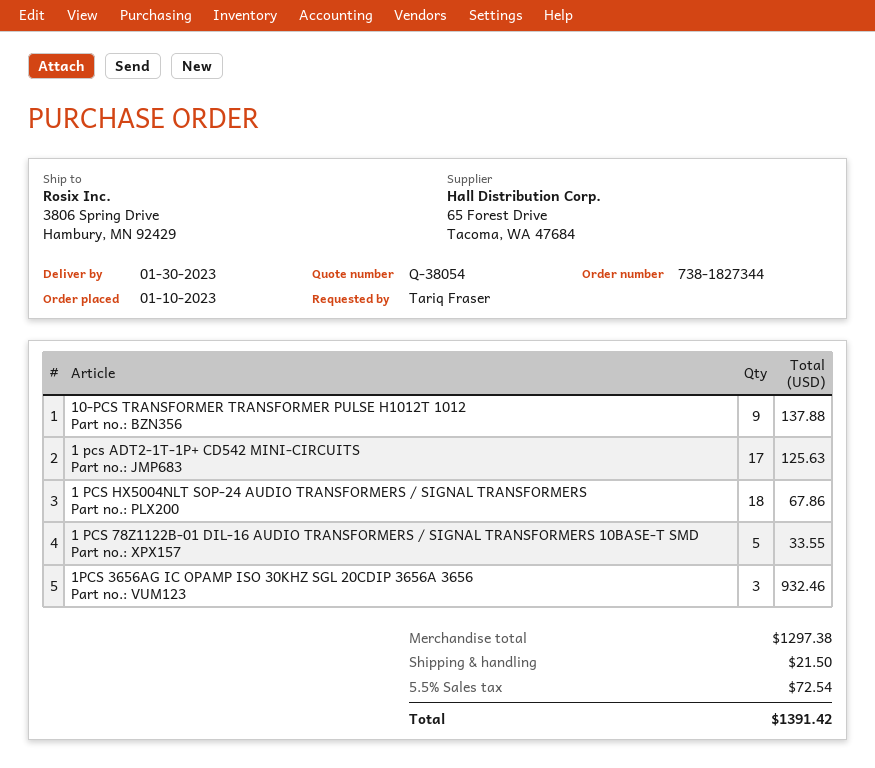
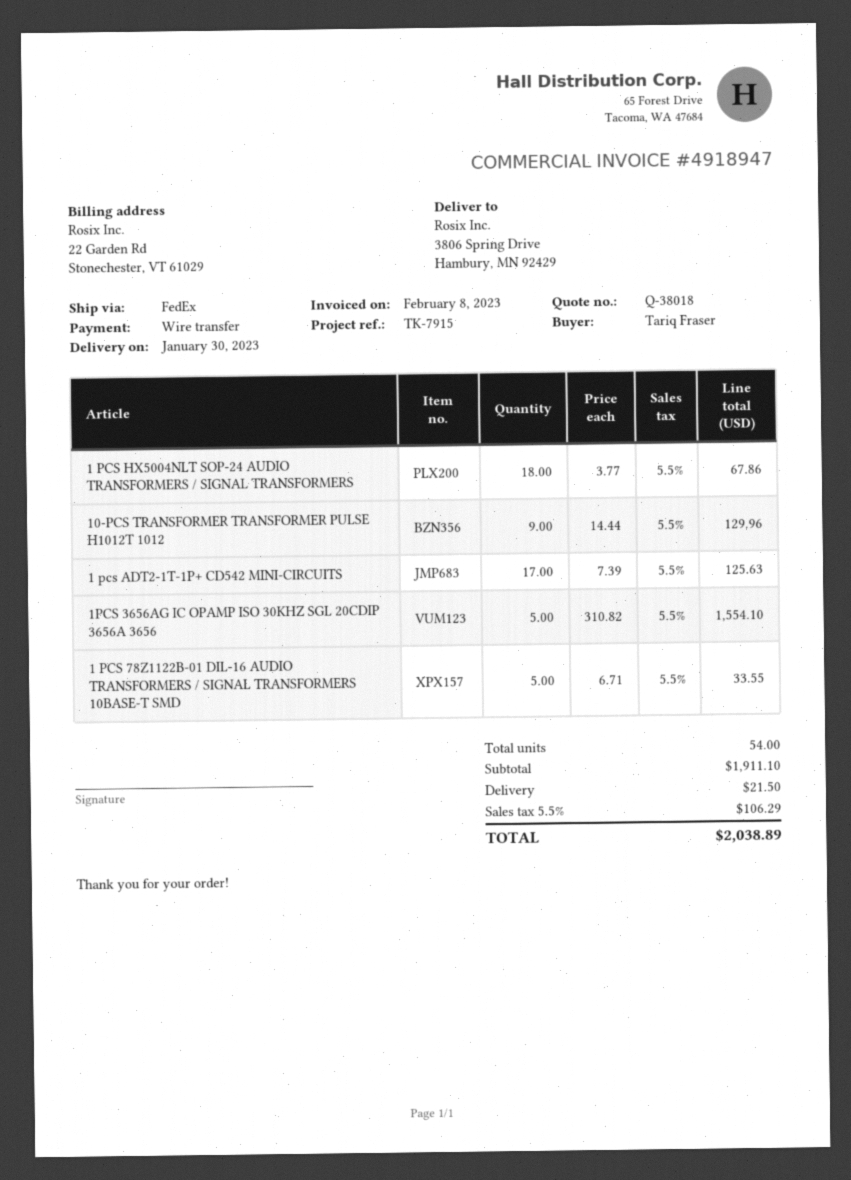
quote number: Q-38054 -> Q-38018
10-PCS TRANSFORMER TRANSFORMER PULSE H1012T 1012: 9 for 137.88 -> 9 for 129.96
1PCS 3656AG IC OPAMP ISO 30KHZ SGL 20CDIP 3656A 3656: 3 for 932.46 -> 5 for 1554.10
subtotal: 1297.38 -> 1911.10
tax: 5.5% = 72.54 -> 5.5% = 106.29
total: 1391.42 -> 2038.89

